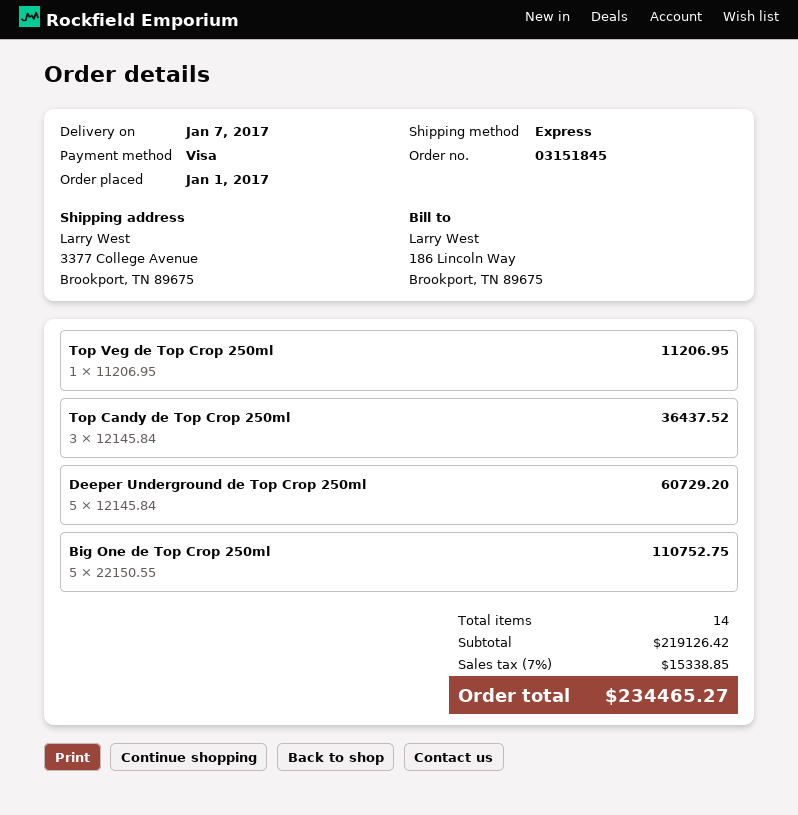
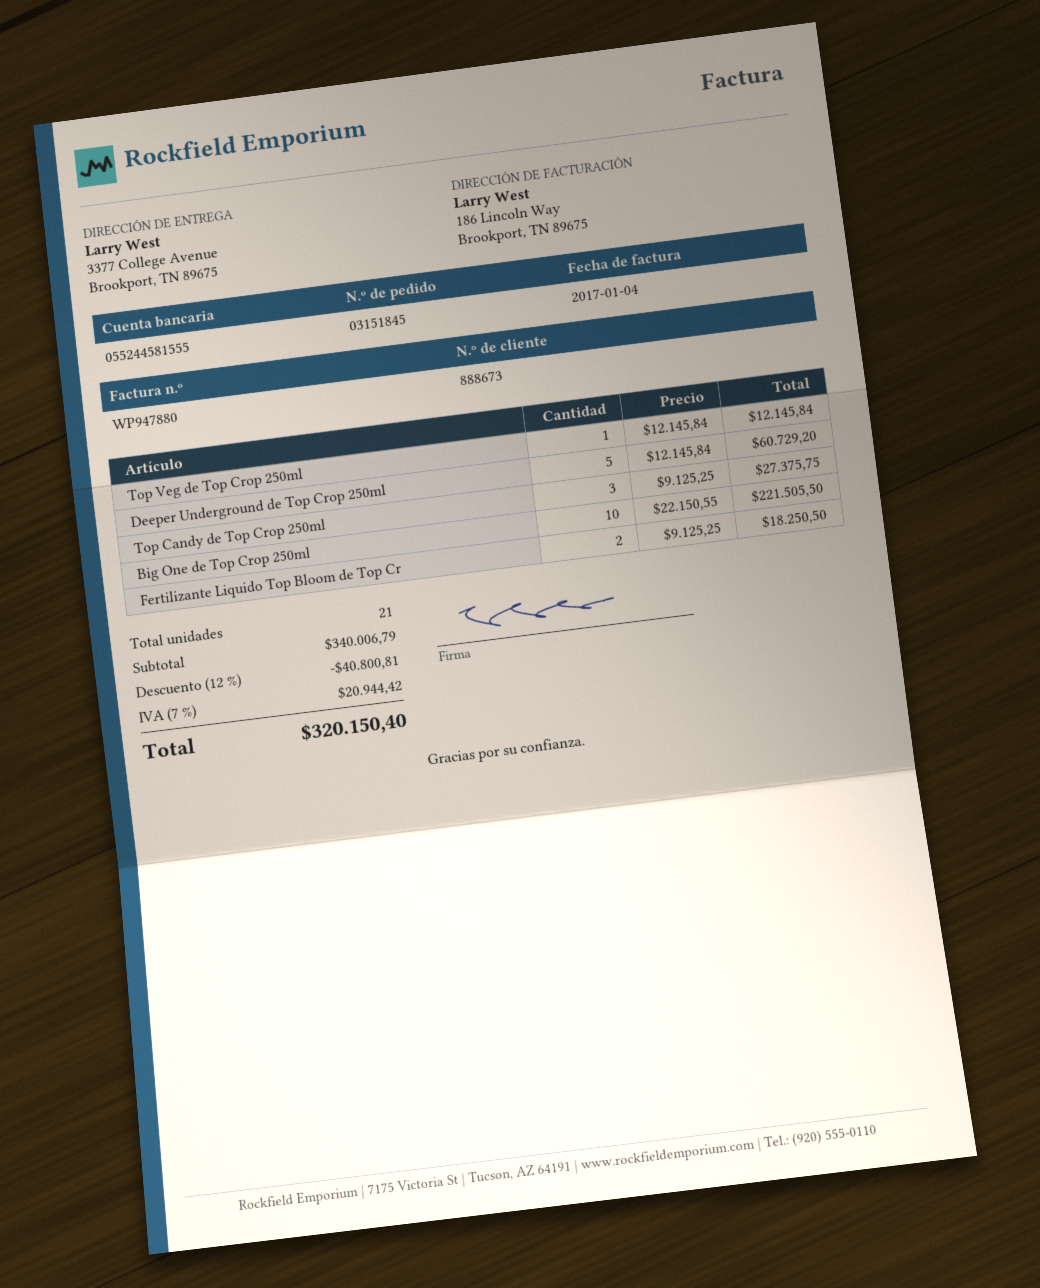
Top Veg de Top Crop 250ml: 1 x 11206.95 = 11206.95 -> 1 x 12145.84 = 12145.84
Top Candy de Top Crop 250ml: 3 x 12145.84 = 36437.52 -> 3 x 9125.25 = 27375.75
Big One de Top Crop 250ml: 5 x 22150.55 = 110752.75 -> 10 x 22150.55 = 221505.50
Fertilizante Liquido Top Bloom de Top Cr: none -> 2 x 9125.25 = 18250.50
total quantity: 14 -> 21
subtotal: 219126.42 -> 340006.79
discount: none -> 12% = 40800.81
tax: 7% = 15338.85 -> 7% = 20944.42
total: 234465.27 -> 320150.40

